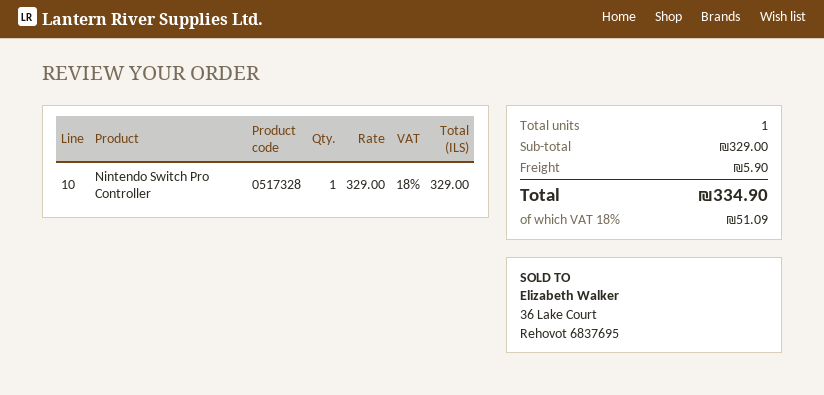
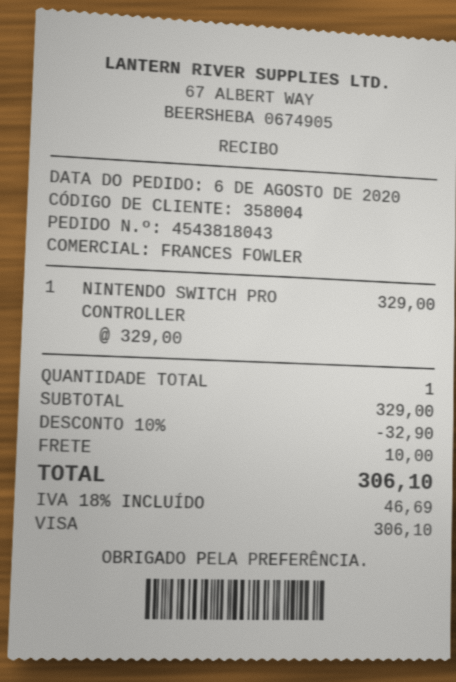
discount: none -> 10% = 32.90
shipping: 5.90 -> 10.00
tax: 18% = 51.09 -> 18% = 46.69
total: 334.90 -> 306.10

